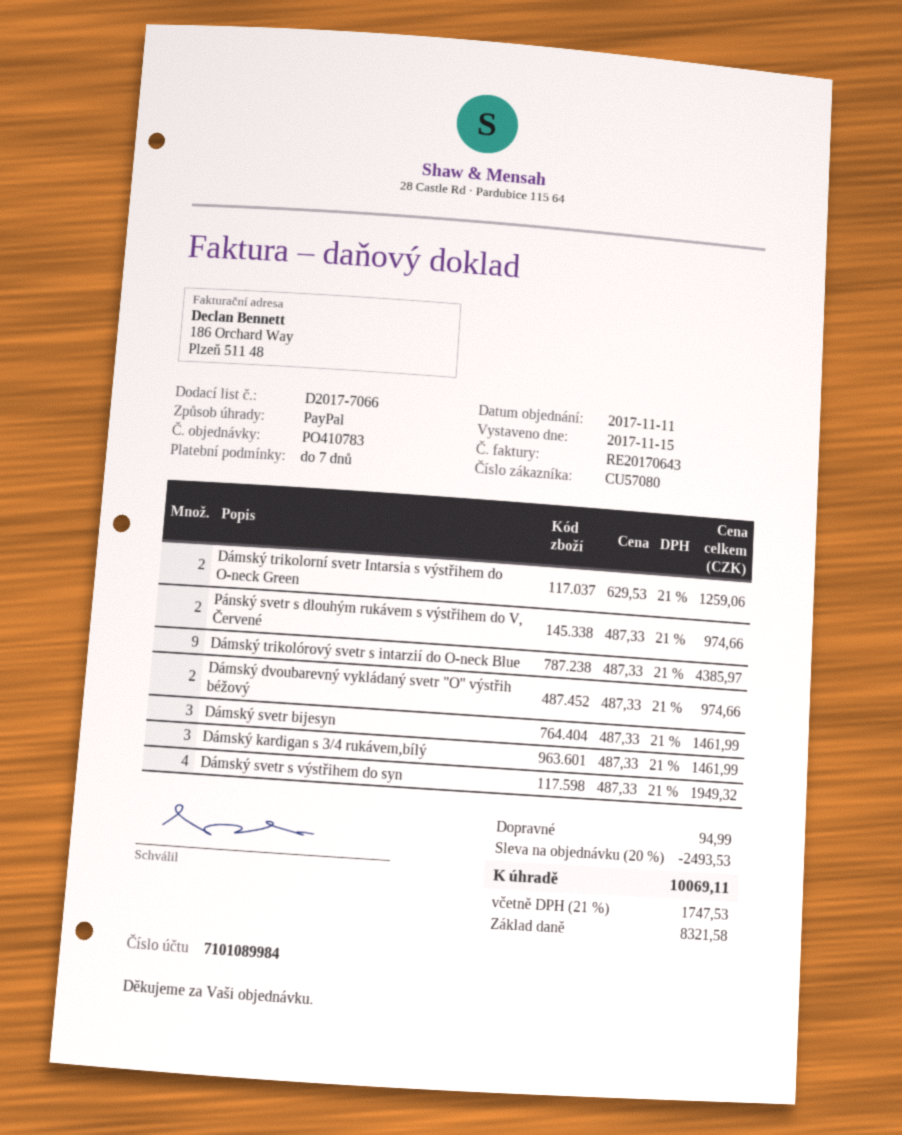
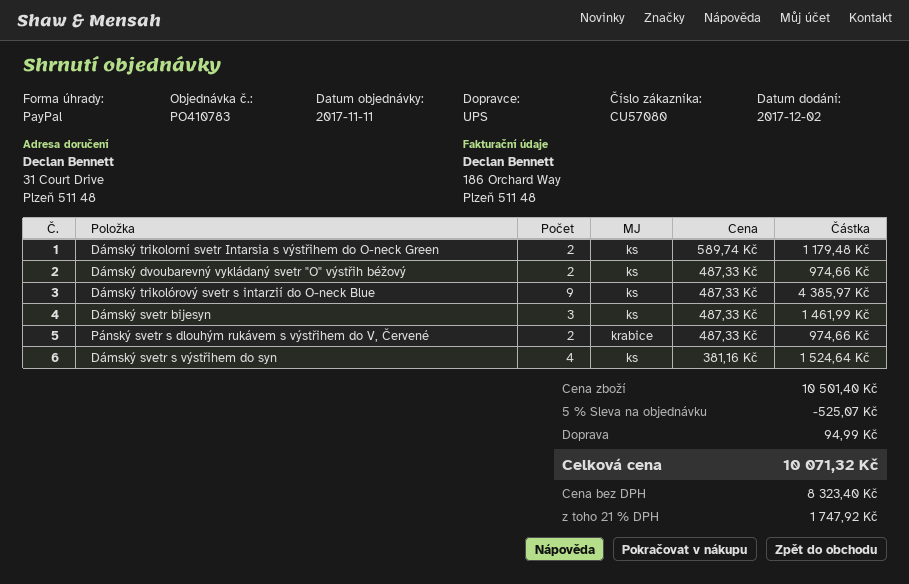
Dámský trikolorní svetr Intarsia s výstřihem do O-neck Green: 2 x 629.53 = 1259.06 -> 2 x 589.74 = 1179.48
Dámský kardigan s 3/4 rukávem,bílý: 3 x 487.33 = 1461.99 -> none
Dámský svetr s výstřihem do syn: 4 x 487.33 = 1949.32 -> 4 x 381.16 = 1524.64
discount: 20% = 2493.53 -> 5% = 525.07
net: 8321.58 -> 8323.40
tax: 21% = 1747.53 -> 21% = 1747.92
total: 10069.11 -> 10071.32

